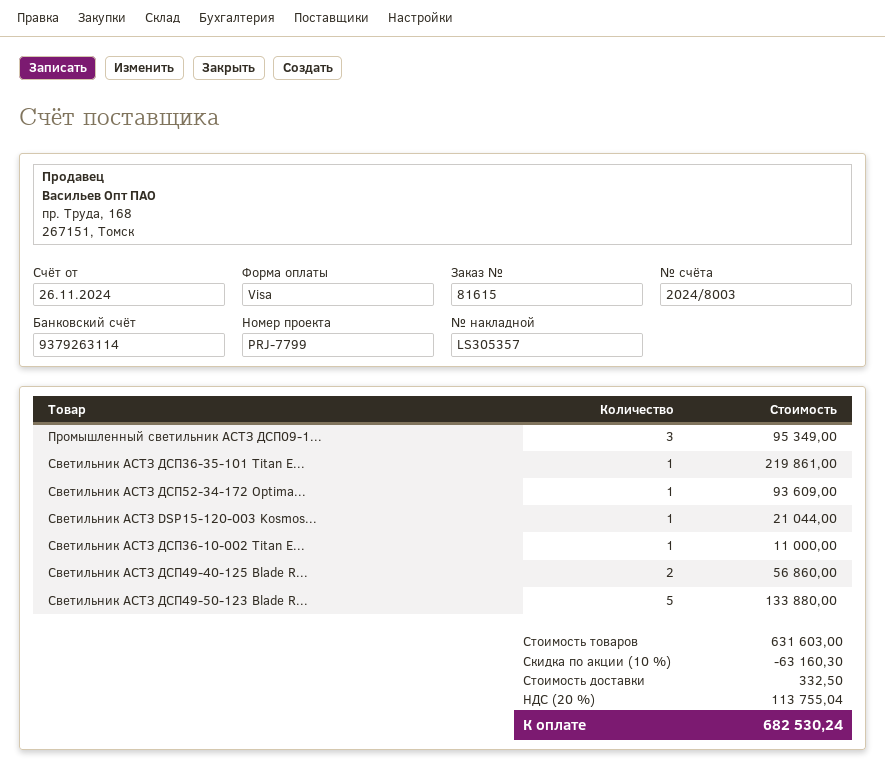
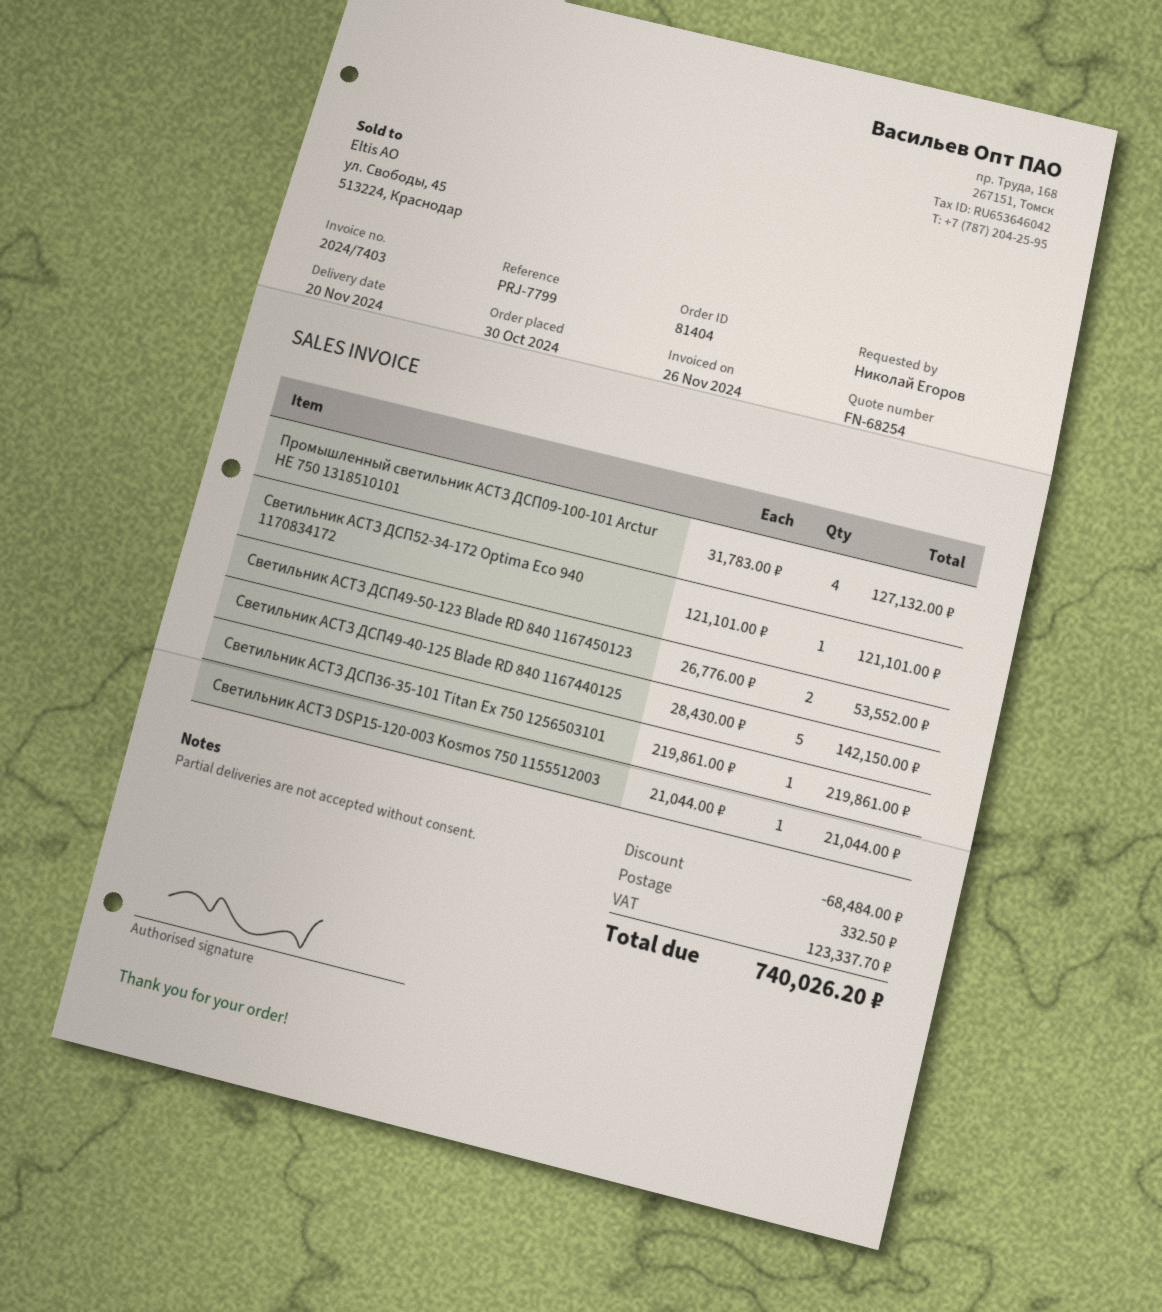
order number: 81615 -> 81404
invoice number: 2024/8003 -> 2024/7403
Промышленный светильник АСТЗ ДСП09-1...: 3 for 95349.00 -> 4 for 127132.00
Светильник АСТЗ ДСП52-34-172 Optima...: 1 for 93609.00 -> 1 for 121101.00
Светильник АСТЗ ДСП36-10-002 Titan Е...: 1 for 11000.00 -> none
Светильник АСТЗ ДСП49-40-125 Blade R...: 2 for 56860.00 -> 5 for 142150.00
Светильник АСТЗ ДСП49-50-123 Blade R...: 5 for 133880.00 -> 2 for 53552.00
discount: 63160.30 -> 68484.00
tax: 113755.04 -> 123337.70
total: 682530.24 -> 740026.20

